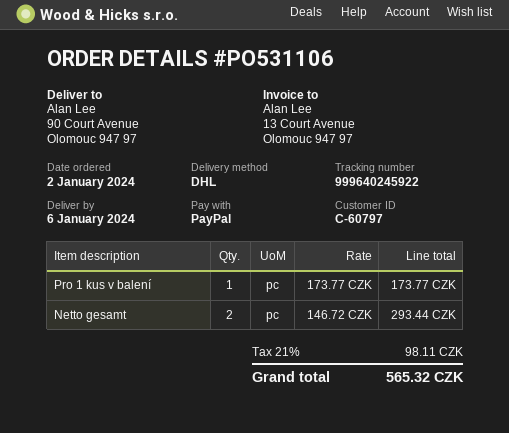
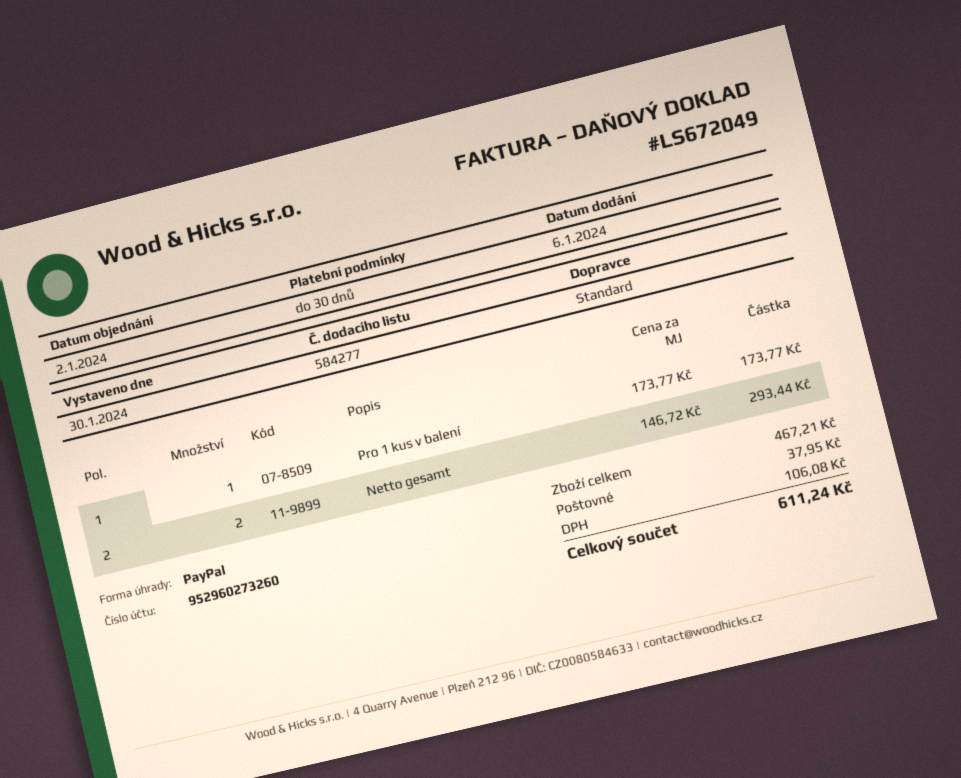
shipping method: DHL -> standard
shipping: none -> 37.95
tax: 98.11 -> 106.08
total: 565.32 -> 611.24

